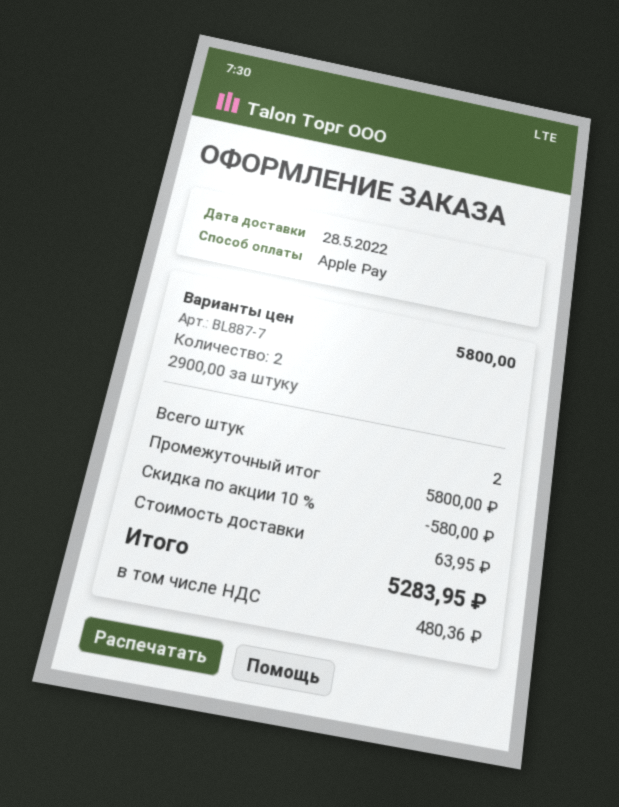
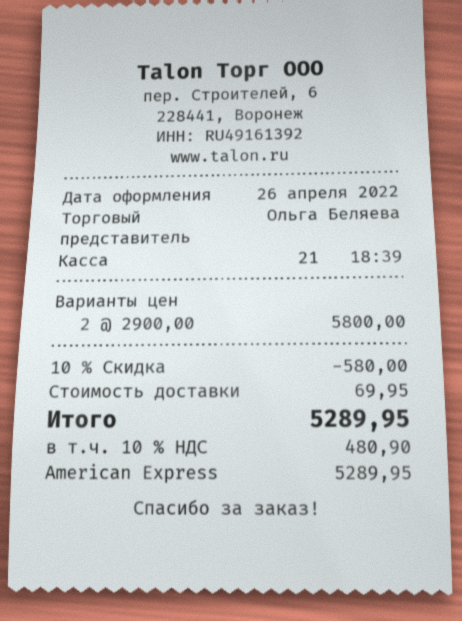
payment method: Apple Pay -> American Express
shipping: 63.95 -> 69.95
tax: 480.36 -> 480.90
total: 5283.95 -> 5289.95

